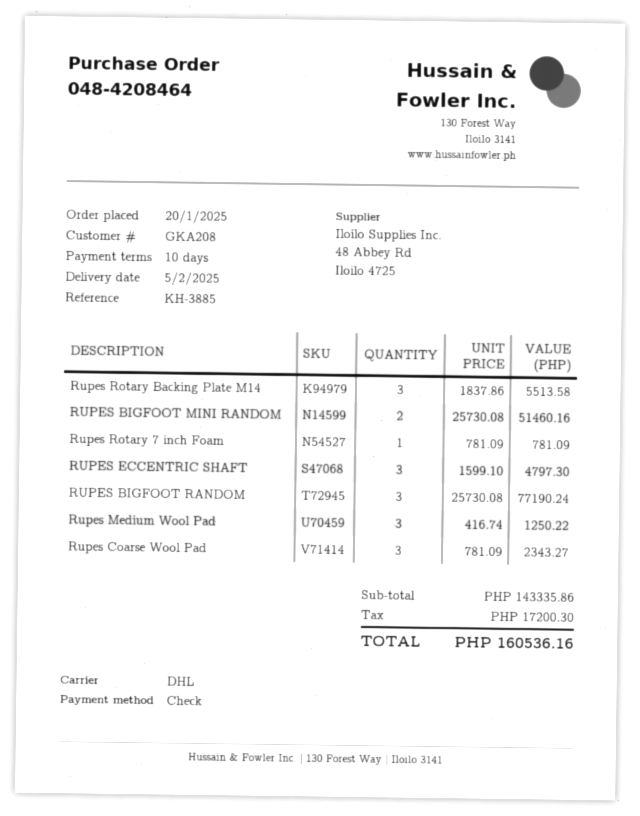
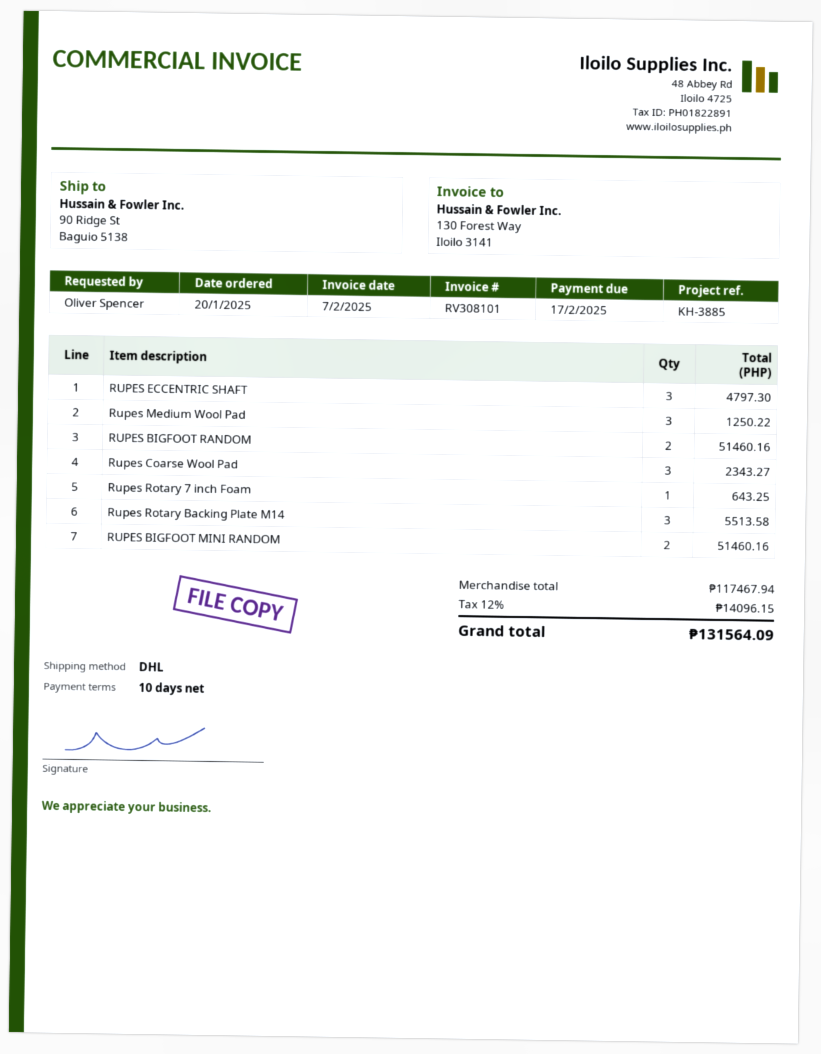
Rupes Rotary 7 inch Foam: 1 for 781.09 -> 1 for 643.25
RUPES BIGFOOT RANDOM: 3 for 77190.24 -> 2 for 51460.16
subtotal: 143335.86 -> 117467.94
tax: 17200.30 -> 14096.15
total: 160536.16 -> 131564.09

